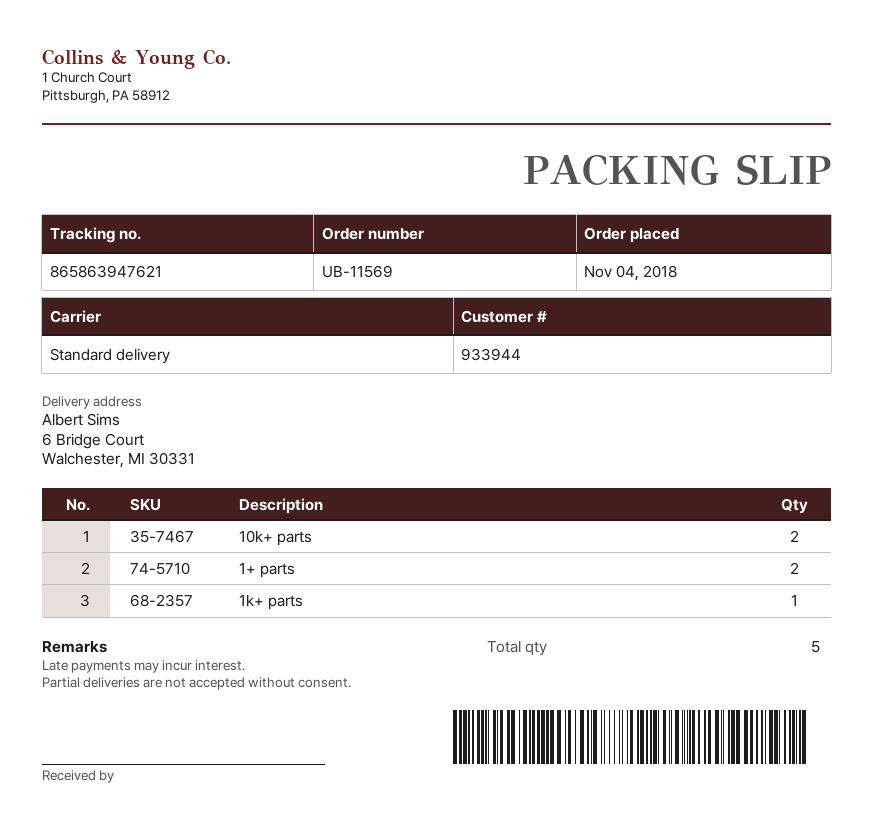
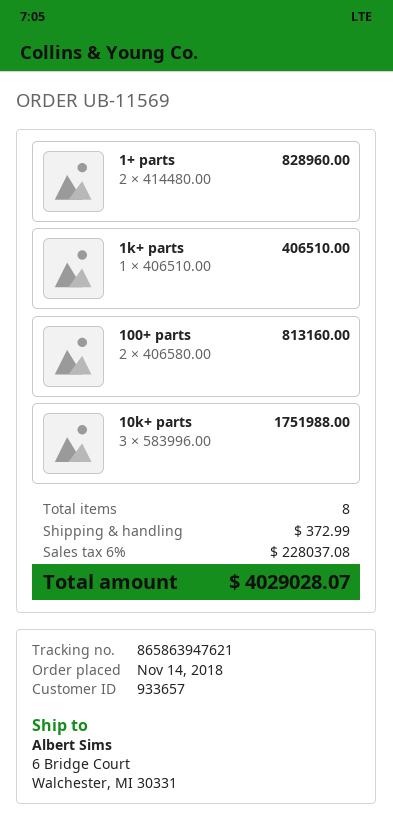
order date: 2018-11-04 -> 2018-11-14
customer number: 933944 -> 933657
10k+ parts: 2 -> 3
100+ parts: none -> 2
total quantity: 5 -> 8

